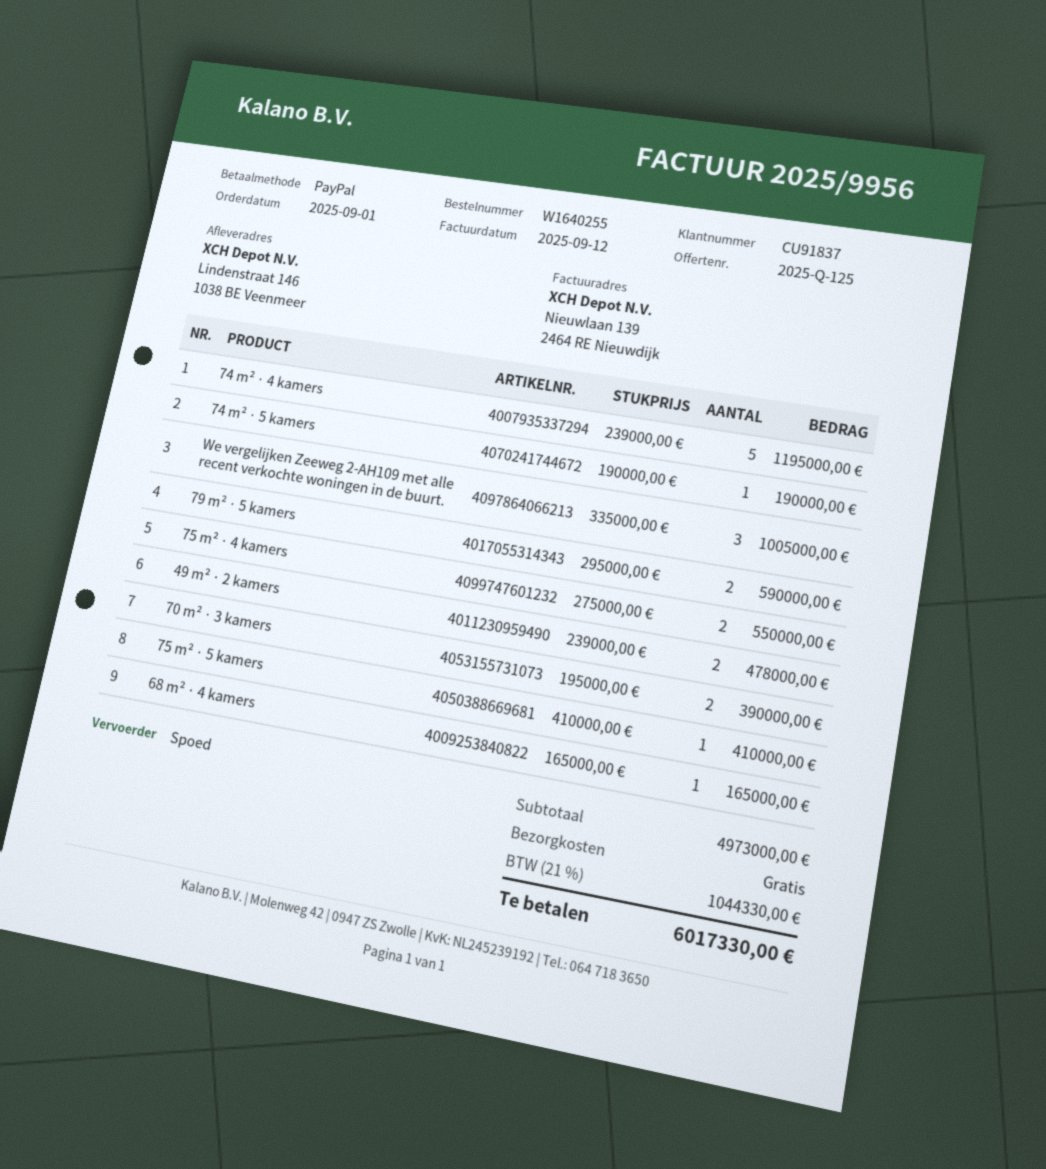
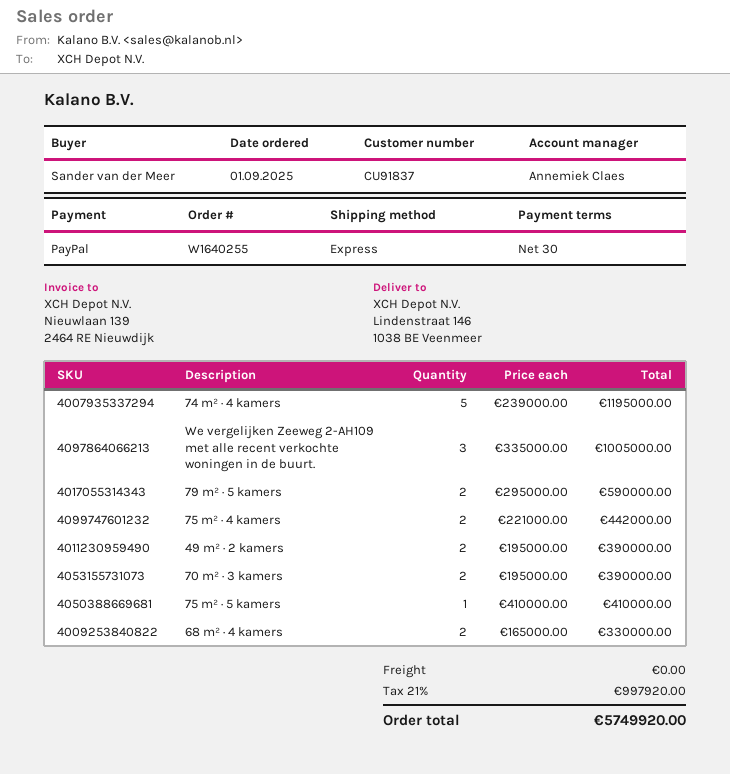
74 m² · 5 kamers: 1 x 190000.00 = 190000.00 -> none
75 m² · 4 kamers: 2 x 275000.00 = 550000.00 -> 2 x 221000.00 = 442000.00
49 m² · 2 kamers: 2 x 239000.00 = 478000.00 -> 2 x 195000.00 = 390000.00
68 m² · 4 kamers: 1 x 165000.00 = 165000.00 -> 2 x 165000.00 = 330000.00
tax: 21% = 1044330.00 -> 21% = 997920.00
total: 6017330.00 -> 5749920.00

